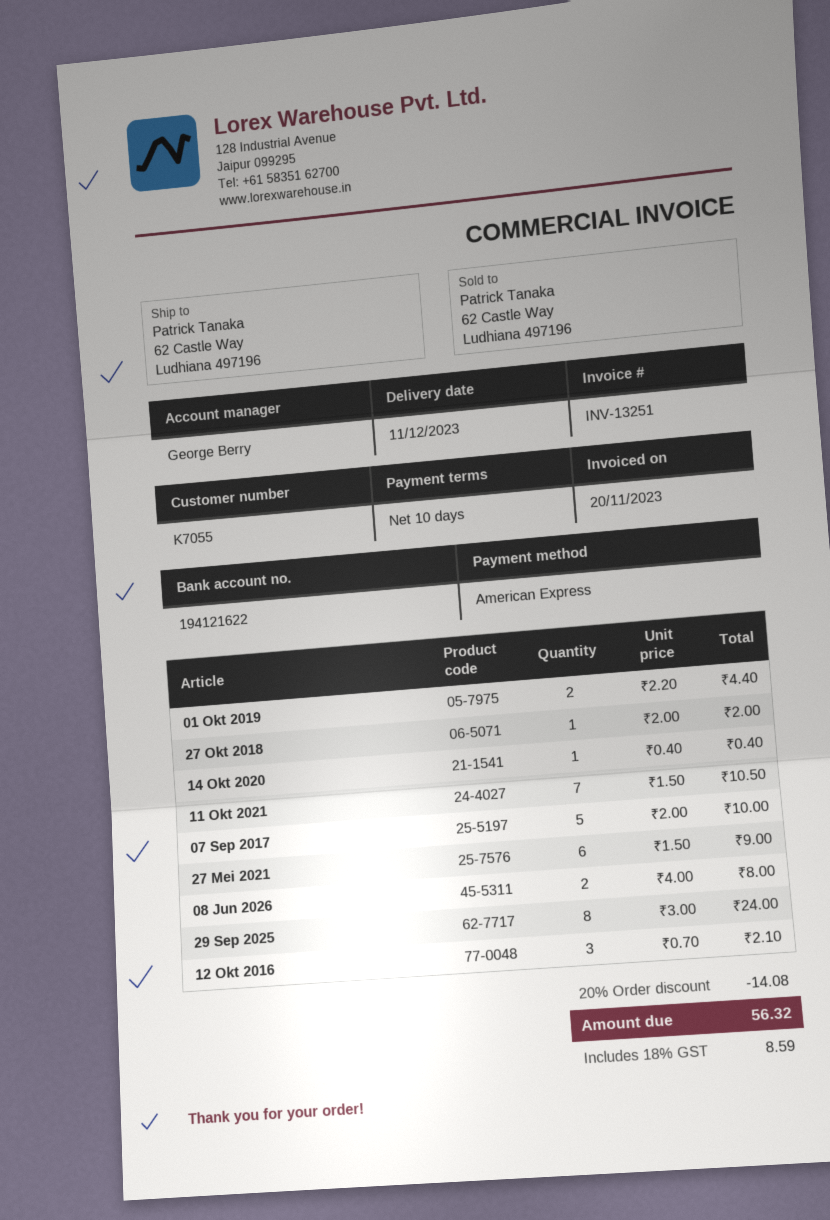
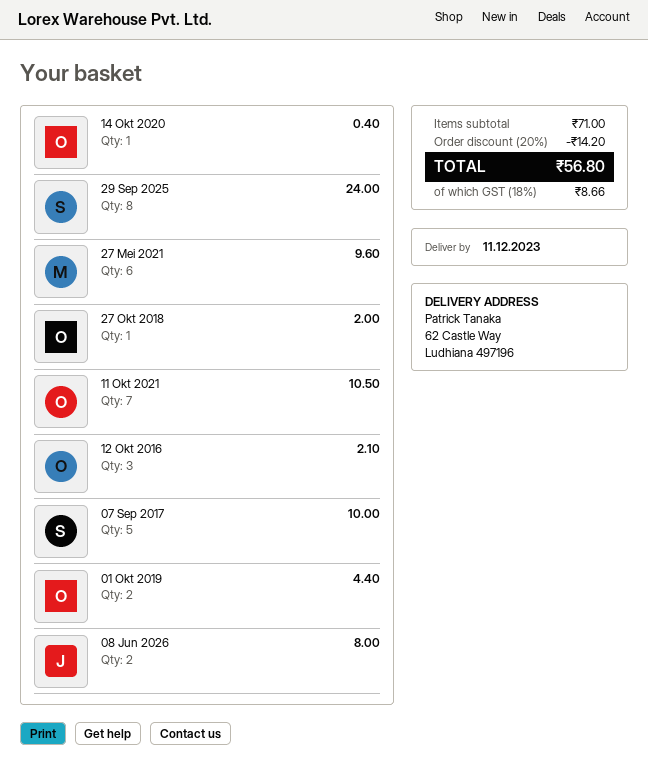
27 Mei 2021: 6 for 9.00 -> 6 for 9.60
discount: 20% = 14.08 -> 20% = 14.20
tax: 18% = 8.59 -> 18% = 8.66
total: 56.32 -> 56.80

